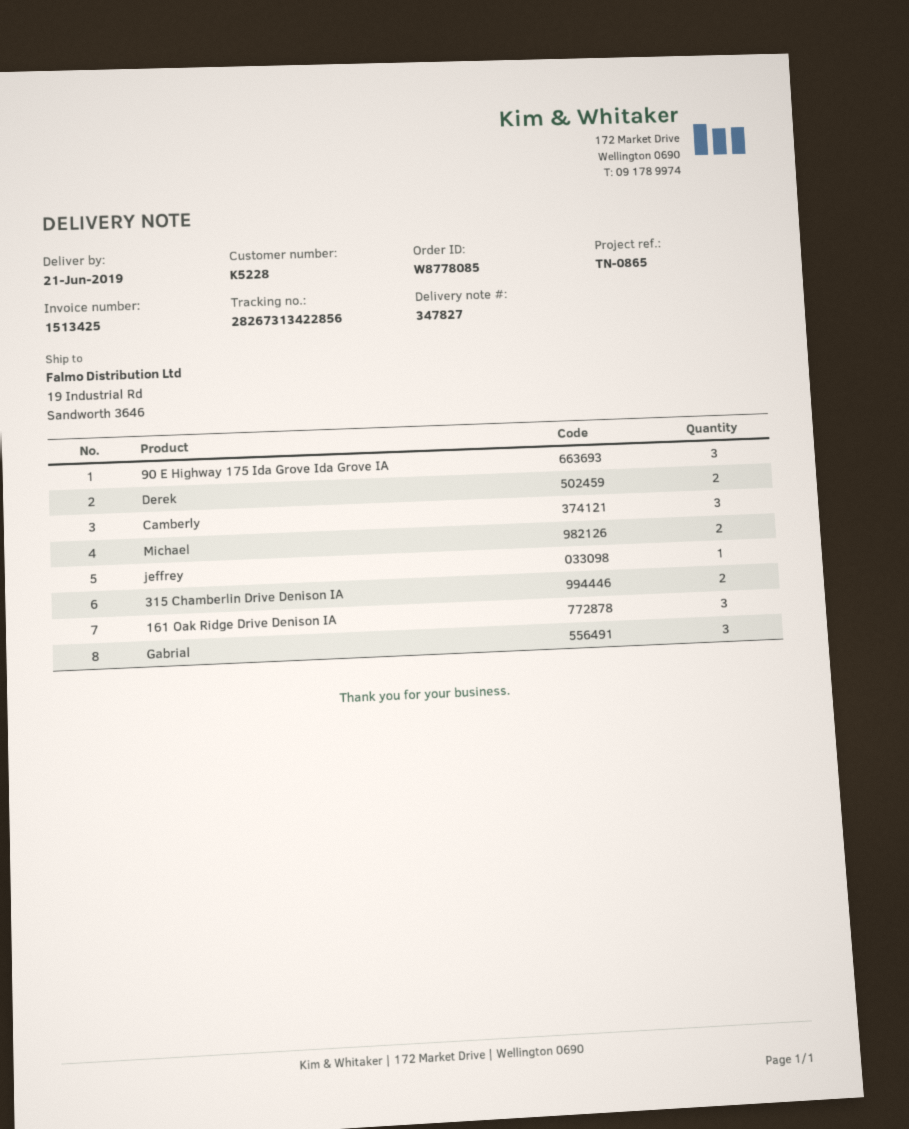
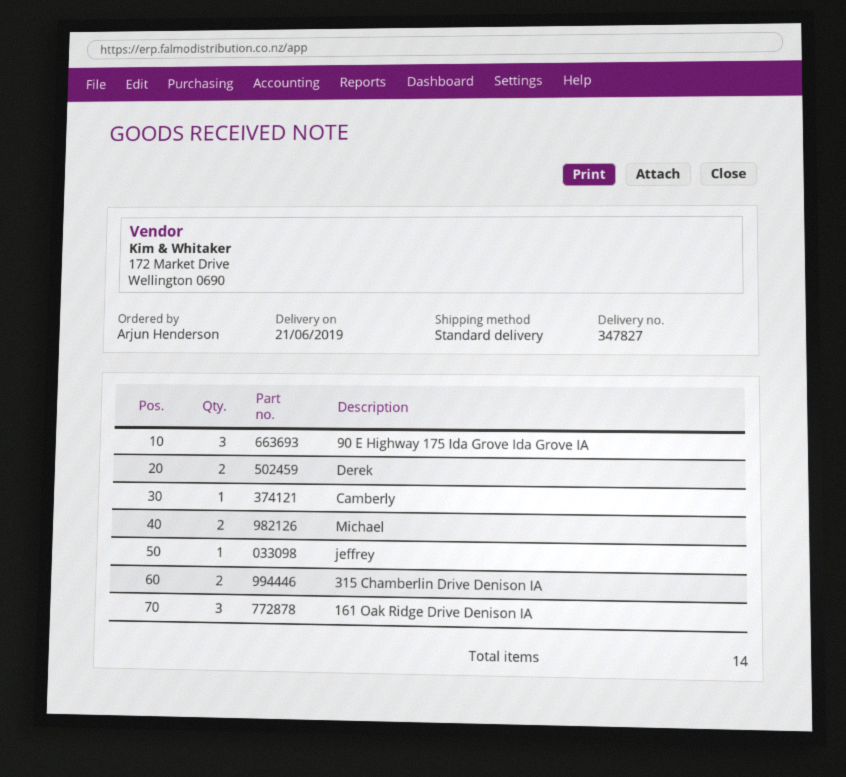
Camberly: 3 -> 1
Gabrial: 3 -> none

